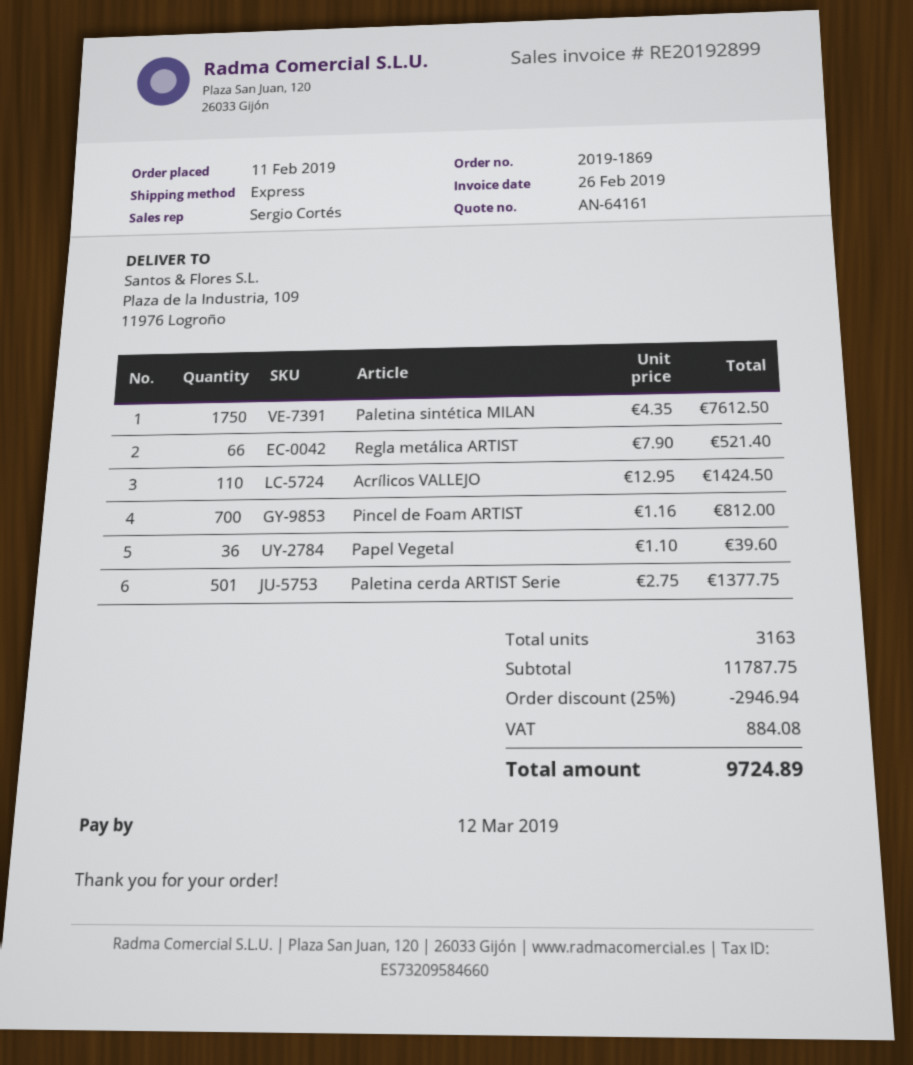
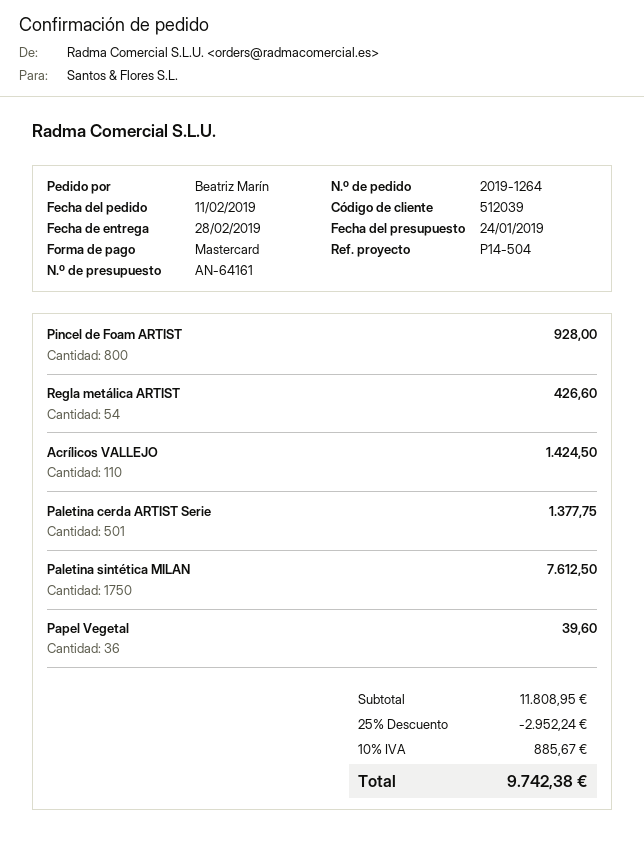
order number: 2019-1869 -> 2019-1264
Regla metálica ARTIST: 66 for 521.40 -> 54 for 426.60
Pincel de Foam ARTIST: 700 for 812.00 -> 800 for 928.00
subtotal: 11787.75 -> 11808.95
discount: 25% = 2946.94 -> 25% = 2952.24
tax: 884.08 -> 885.67
total: 9724.89 -> 9742.38

